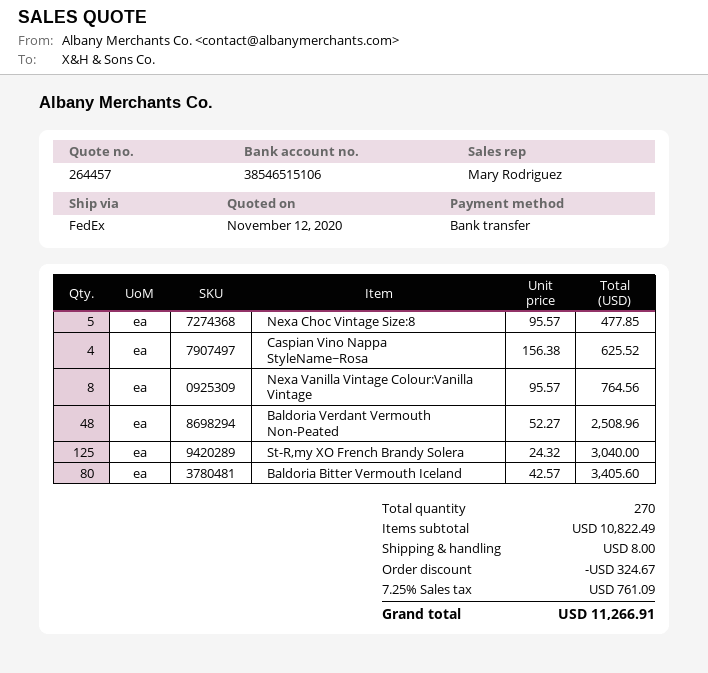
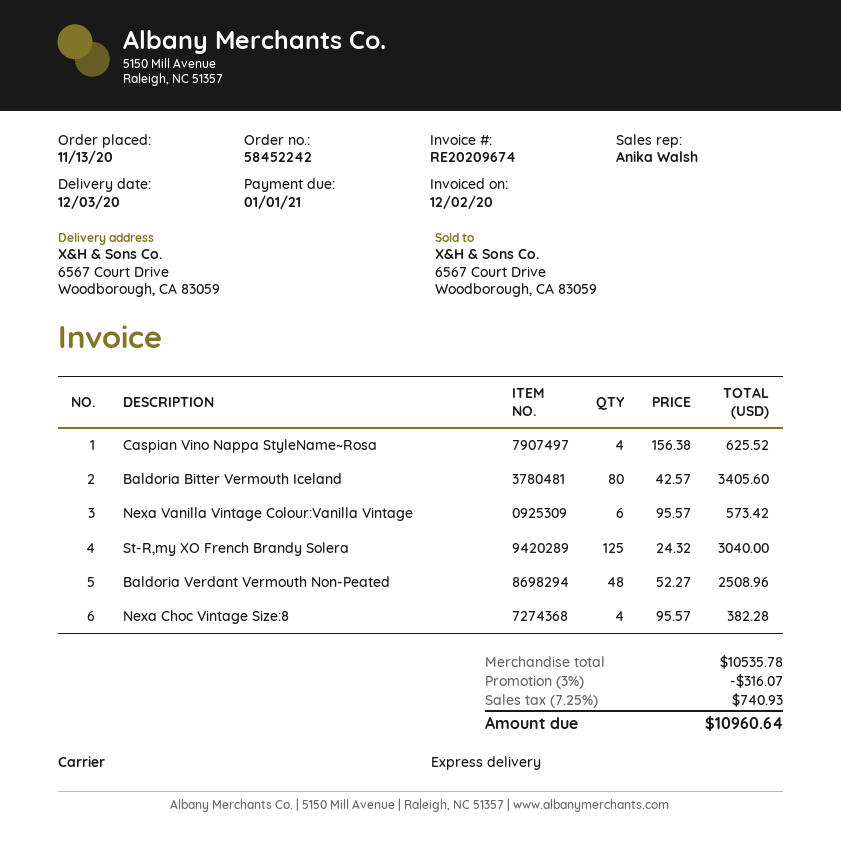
sales rep: Mary Rodriguez -> Anika Walsh
shipping method: FedEx -> express
Nexa Choc Vintage Size:8: 5 x 95.57 = 477.85 -> 4 x 95.57 = 382.28
Nexa Vanilla Vintage Colour:Vanilla Vintage: 8 x 95.57 = 764.56 -> 6 x 95.57 = 573.42
subtotal: 10822.49 -> 10535.78
discount: 324.67 -> 316.07
shipping: 8.00 -> none
tax: 7.25% = 761.09 -> 7.25% = 740.93
total: 11266.91 -> 10960.64

